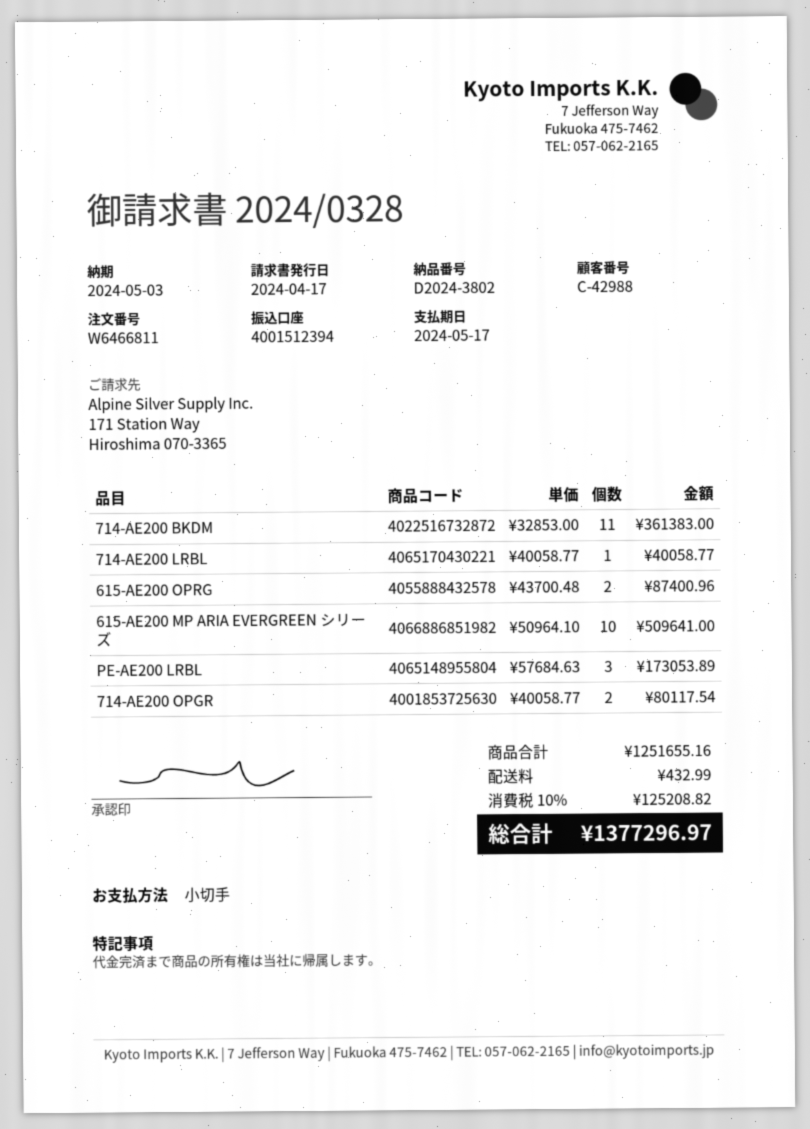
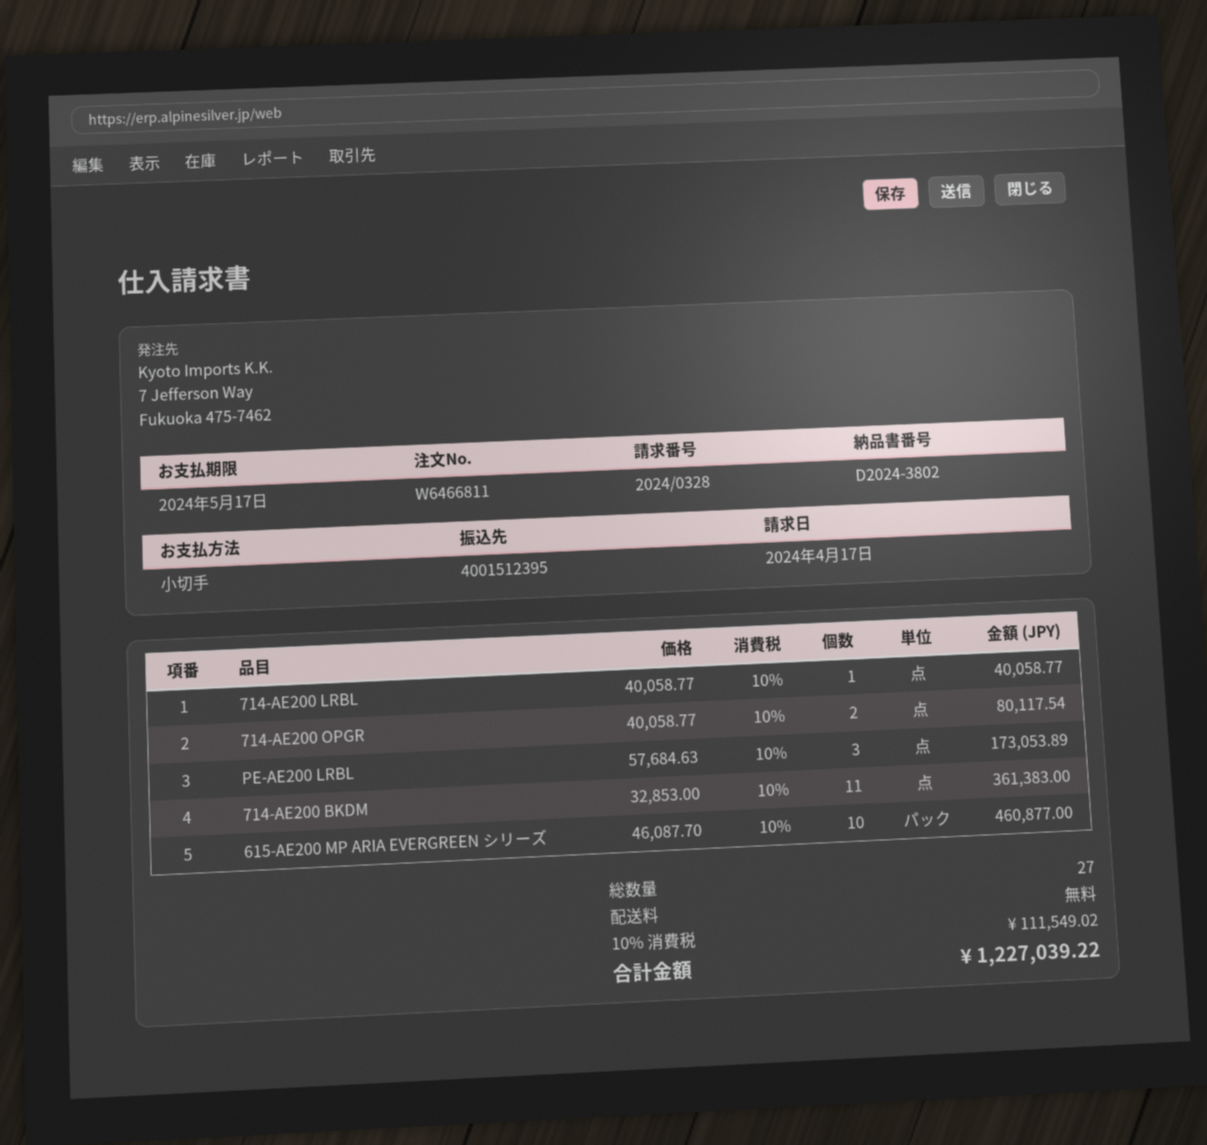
bank account: 4001512394 -> 4001512395
615-AE200 OPRG: 2 x 43700.48 = 87400.96 -> none
615-AE200 MP ARIA EVERGREEN シリーズ: 10 x 50964.10 = 509641.00 -> 10 x 46087.70 = 460877.00
shipping: 432.99 -> 0.00
tax: 10% = 125208.82 -> 10% = 111549.02
total: 1377296.97 -> 1227039.22

